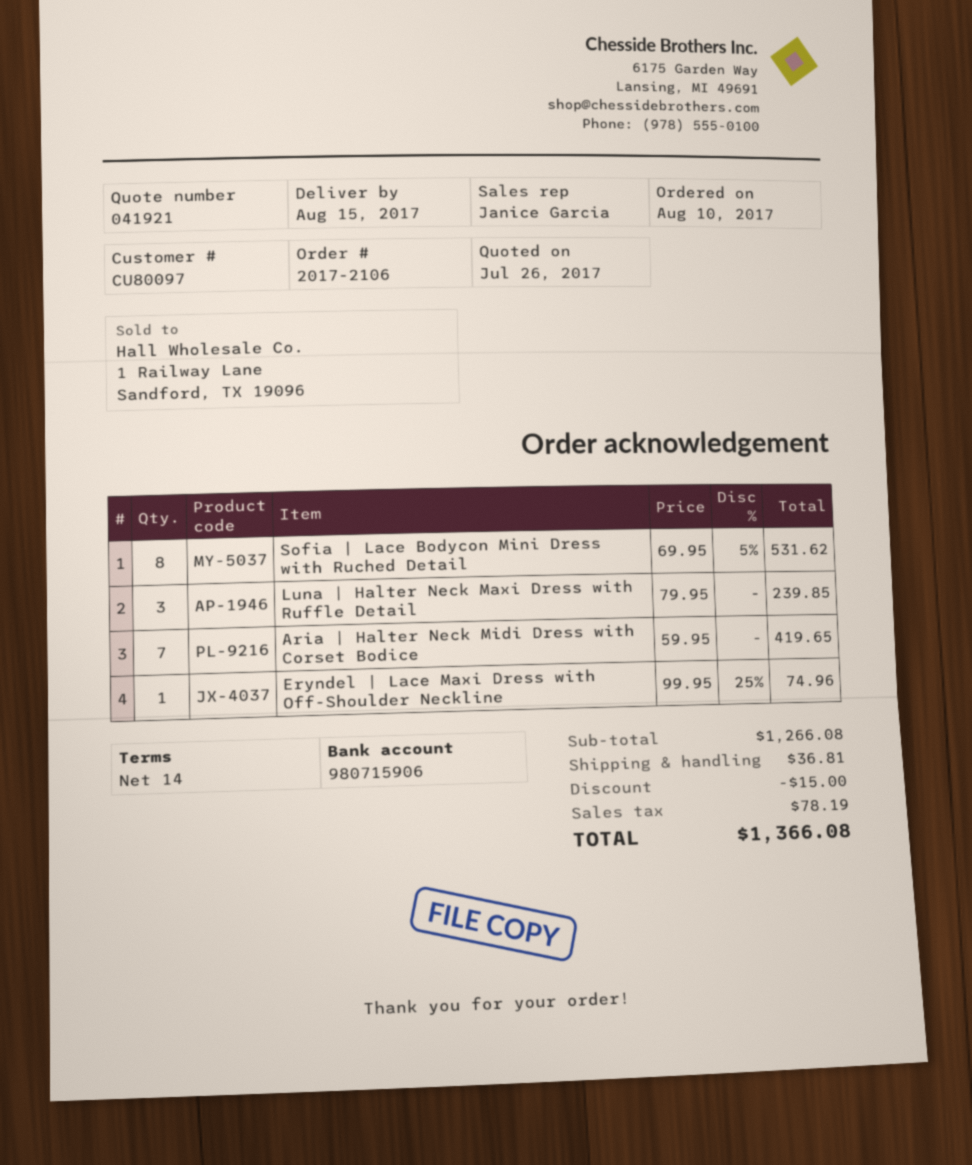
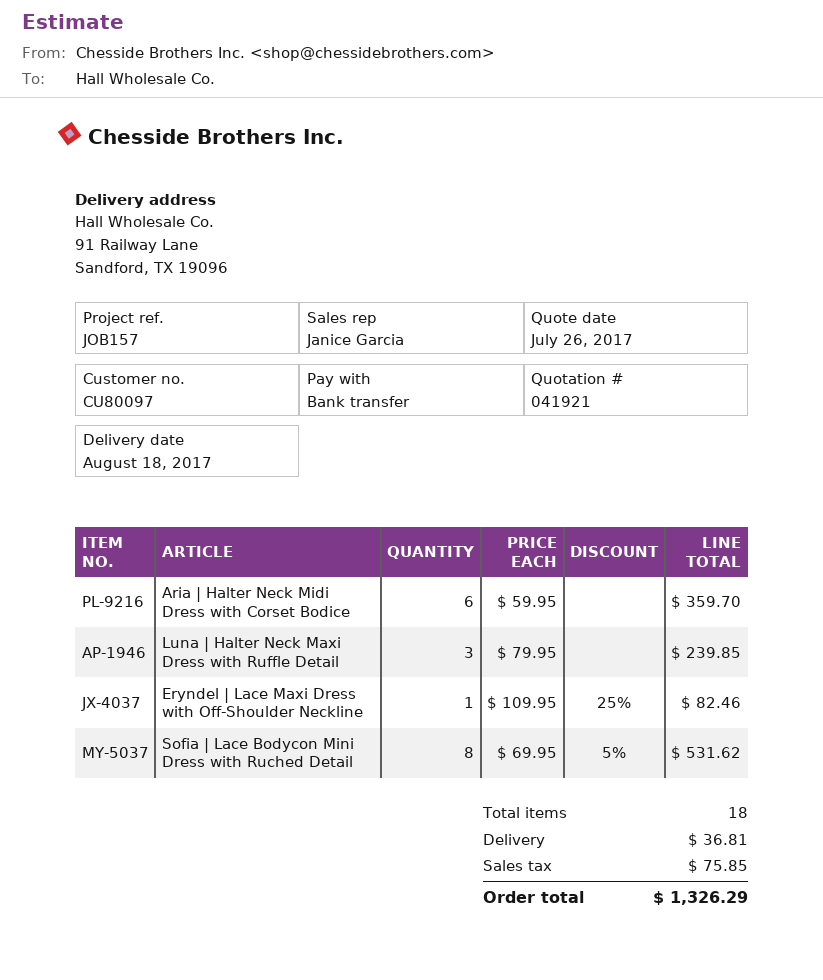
delivery date: 2017-08-15 -> 2017-08-18
Aria | Halter Neck Midi Dress with Corset Bodice: 7 x 59.95 = 419.65 -> 6 x 59.95 = 359.70
Eryndel | Lace Maxi Dress with Off-Shoulder Neckline: 1 x 99.95 - 25% = 74.96 -> 1 x 109.95 - 25% = 82.46
discount: 15.00 -> none
tax: 78.19 -> 75.85
total: 1366.08 -> 1326.29

